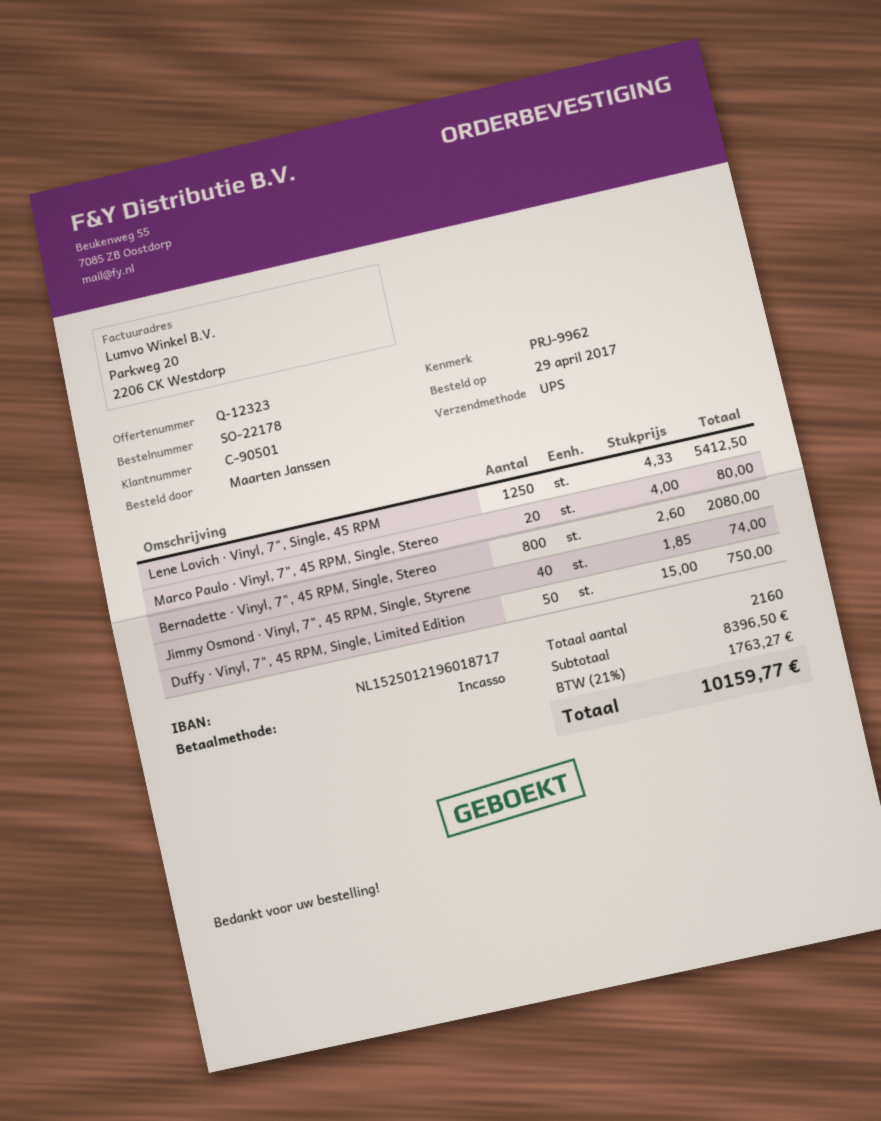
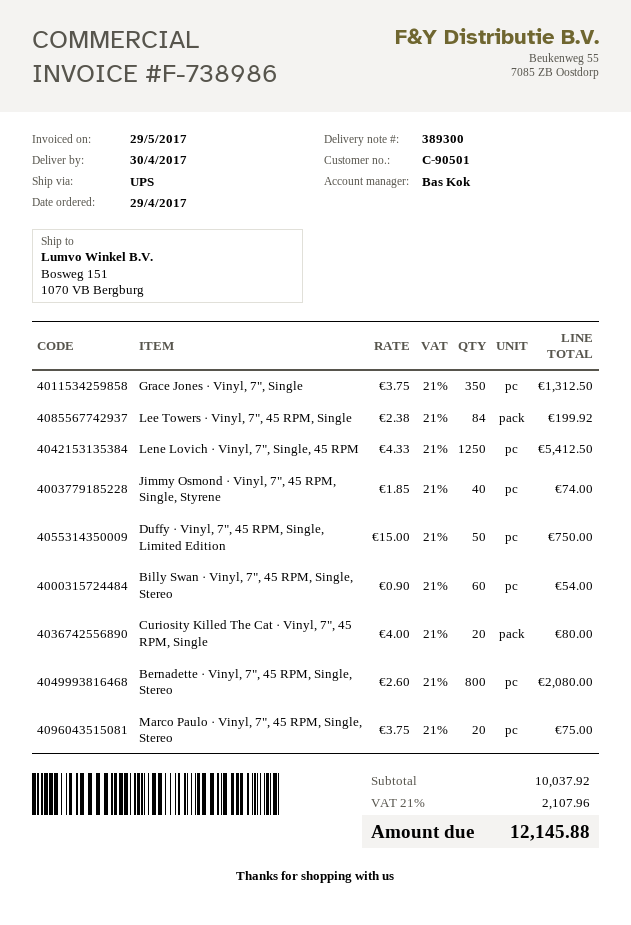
Marco Paulo · Vinyl, 7", 45 RPM, Single, Stereo: 20 x 4.00 = 80.00 -> 20 x 3.75 = 75.00
Grace Jones · Vinyl, 7", Single: none -> 350 x 3.75 = 1312.50
Lee Towers · Vinyl, 7", 45 RPM, Single: none -> 84 x 2.38 = 199.92
Billy Swan · Vinyl, 7", 45 RPM, Single, Stereo: none -> 60 x 0.90 = 54.00
Curiosity Killed The Cat · Vinyl, 7", 45 RPM, Single: none -> 20 x 4.00 = 80.00
subtotal: 8396.50 -> 10037.92
tax: 21% = 1763.27 -> 21% = 2107.96
total: 10159.77 -> 12145.88

